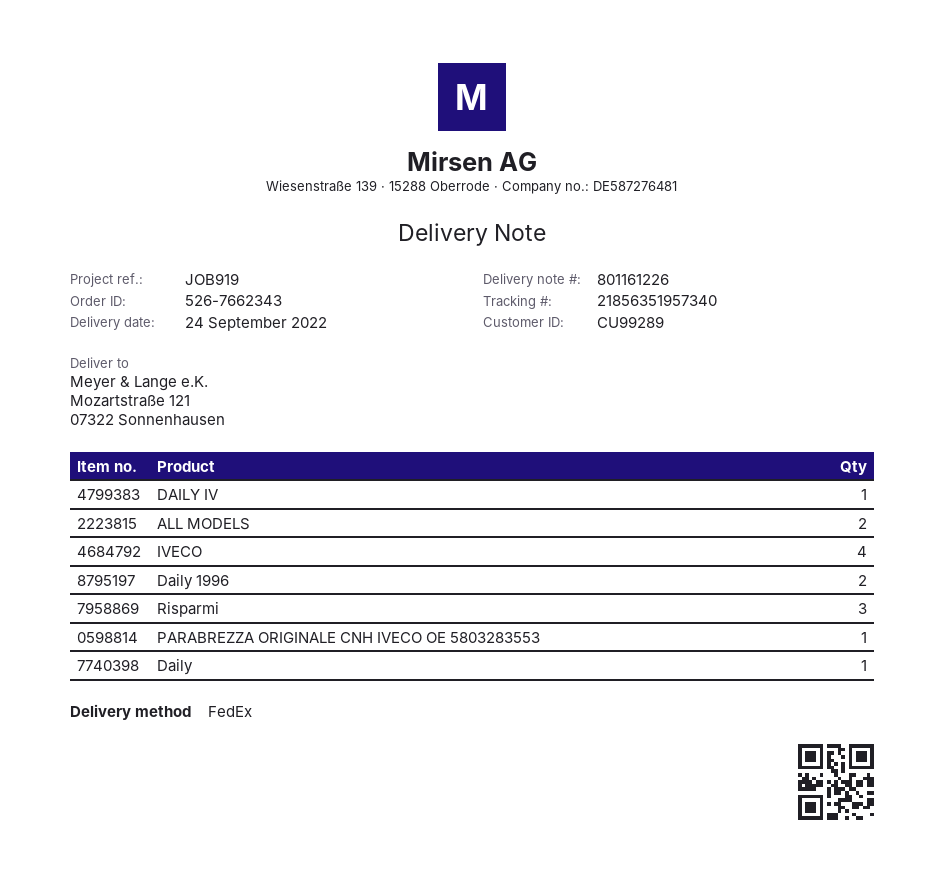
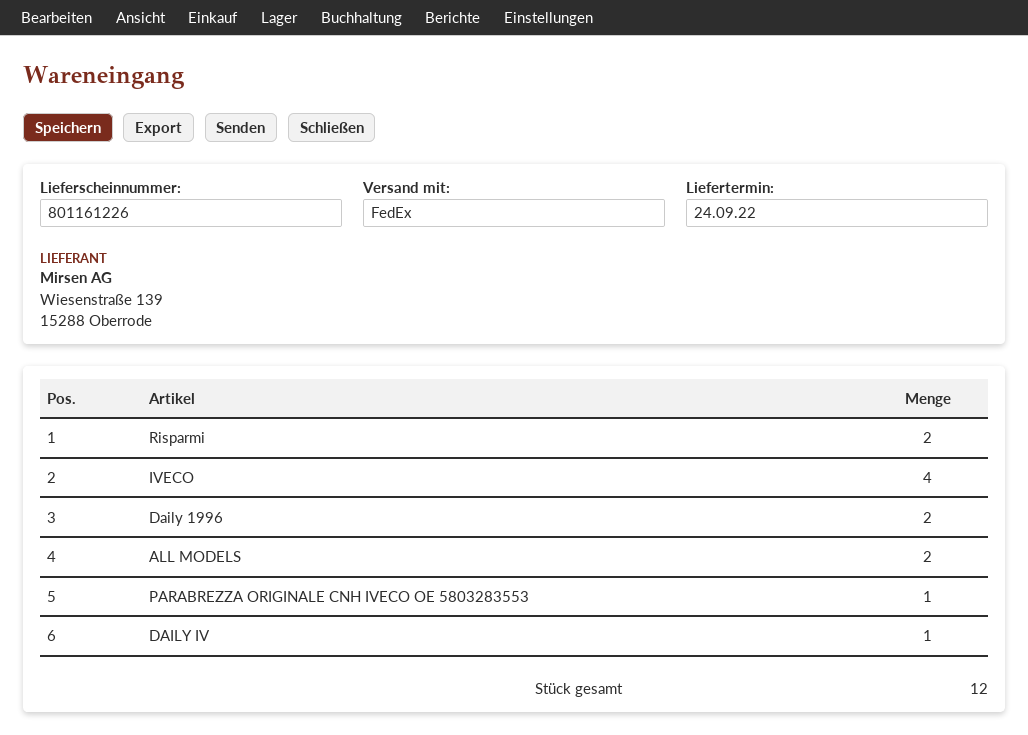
Risparmi: 3 -> 2
Daily: 1 -> none

